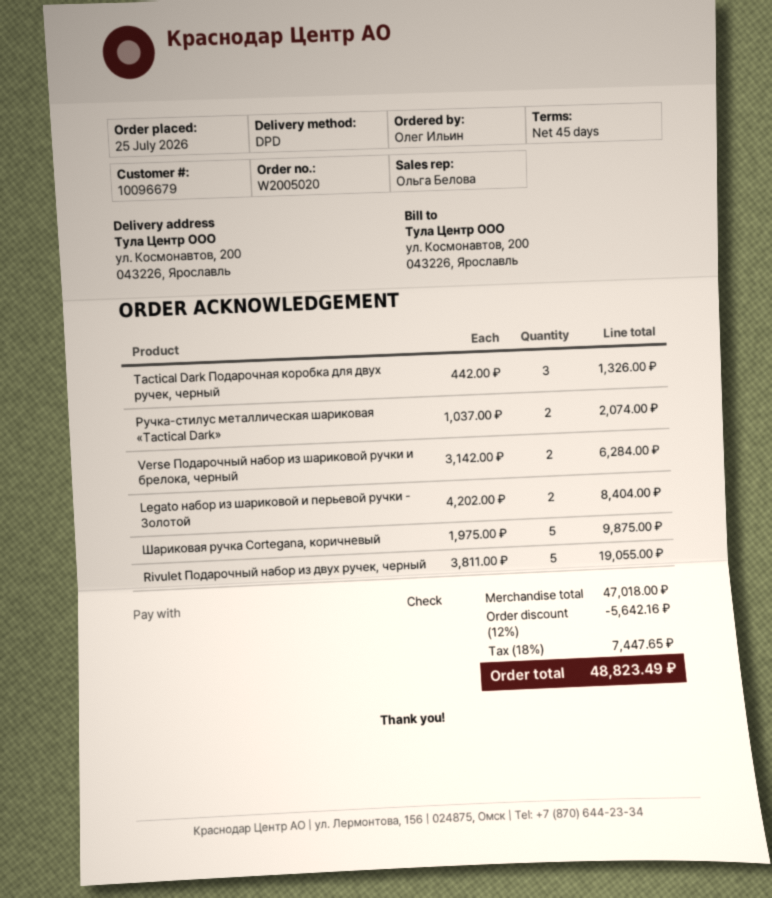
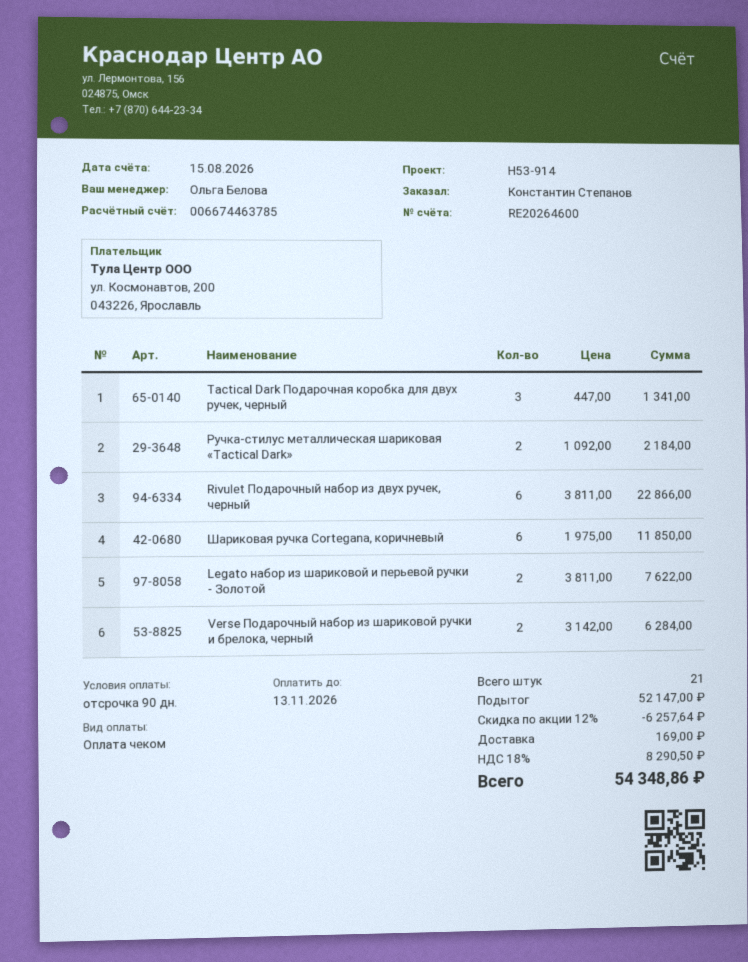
payment terms: 45 days -> 90 days
ordered by: Олег Ильин -> Константин Степанов
Tactical Dark Подарочная коробка для двух ручек, черный: 3 x 442.00 = 1326.00 -> 3 x 447.00 = 1341.00
Ручка-стилус металлическая шариковая «Tactical Dark»: 2 x 1037.00 = 2074.00 -> 2 x 1092.00 = 2184.00
Legato набор из шариковой и перьевой ручки - Золотой: 2 x 4202.00 = 8404.00 -> 2 x 3811.00 = 7622.00
Шариковая ручка Cortegana, коричневый: 5 x 1975.00 = 9875.00 -> 6 x 1975.00 = 11850.00
Rivulet Подарочный набор из двух ручек, черный: 5 x 3811.00 = 19055.00 -> 6 x 3811.00 = 22866.00
subtotal: 47018.00 -> 52147.00
discount: 12% = 5642.16 -> 12% = 6257.64
shipping: none -> 169.00
tax: 18% = 7447.65 -> 18% = 8290.50
total: 48823.49 -> 54348.86

